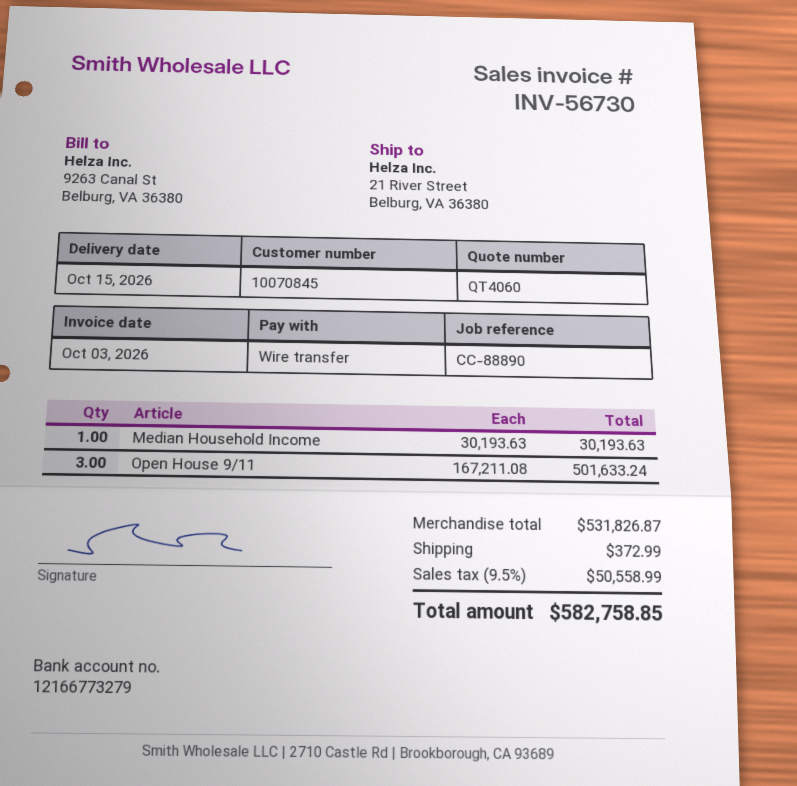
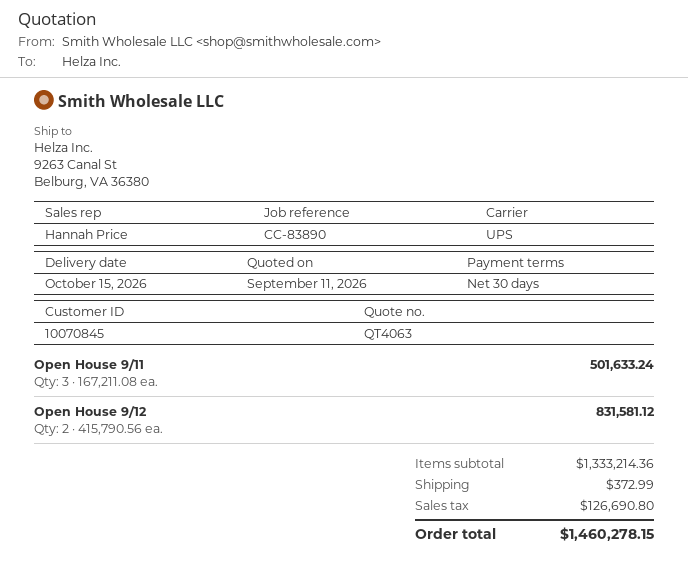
quote number: QT4060 -> QT4063
reference: CC-88890 -> CC-83890
ship to: 21 River Street, Belburg, VA 36380 -> 9263 Canal St, Belburg, VA 36380
Median Household Income: 1 x 30193.63 = 30193.63 -> none
Open House 9/12: none -> 2 x 415790.56 = 831581.12
subtotal: 531826.87 -> 1333214.36
tax: 50558.99 -> 126690.80
total: 582758.85 -> 1460278.15

